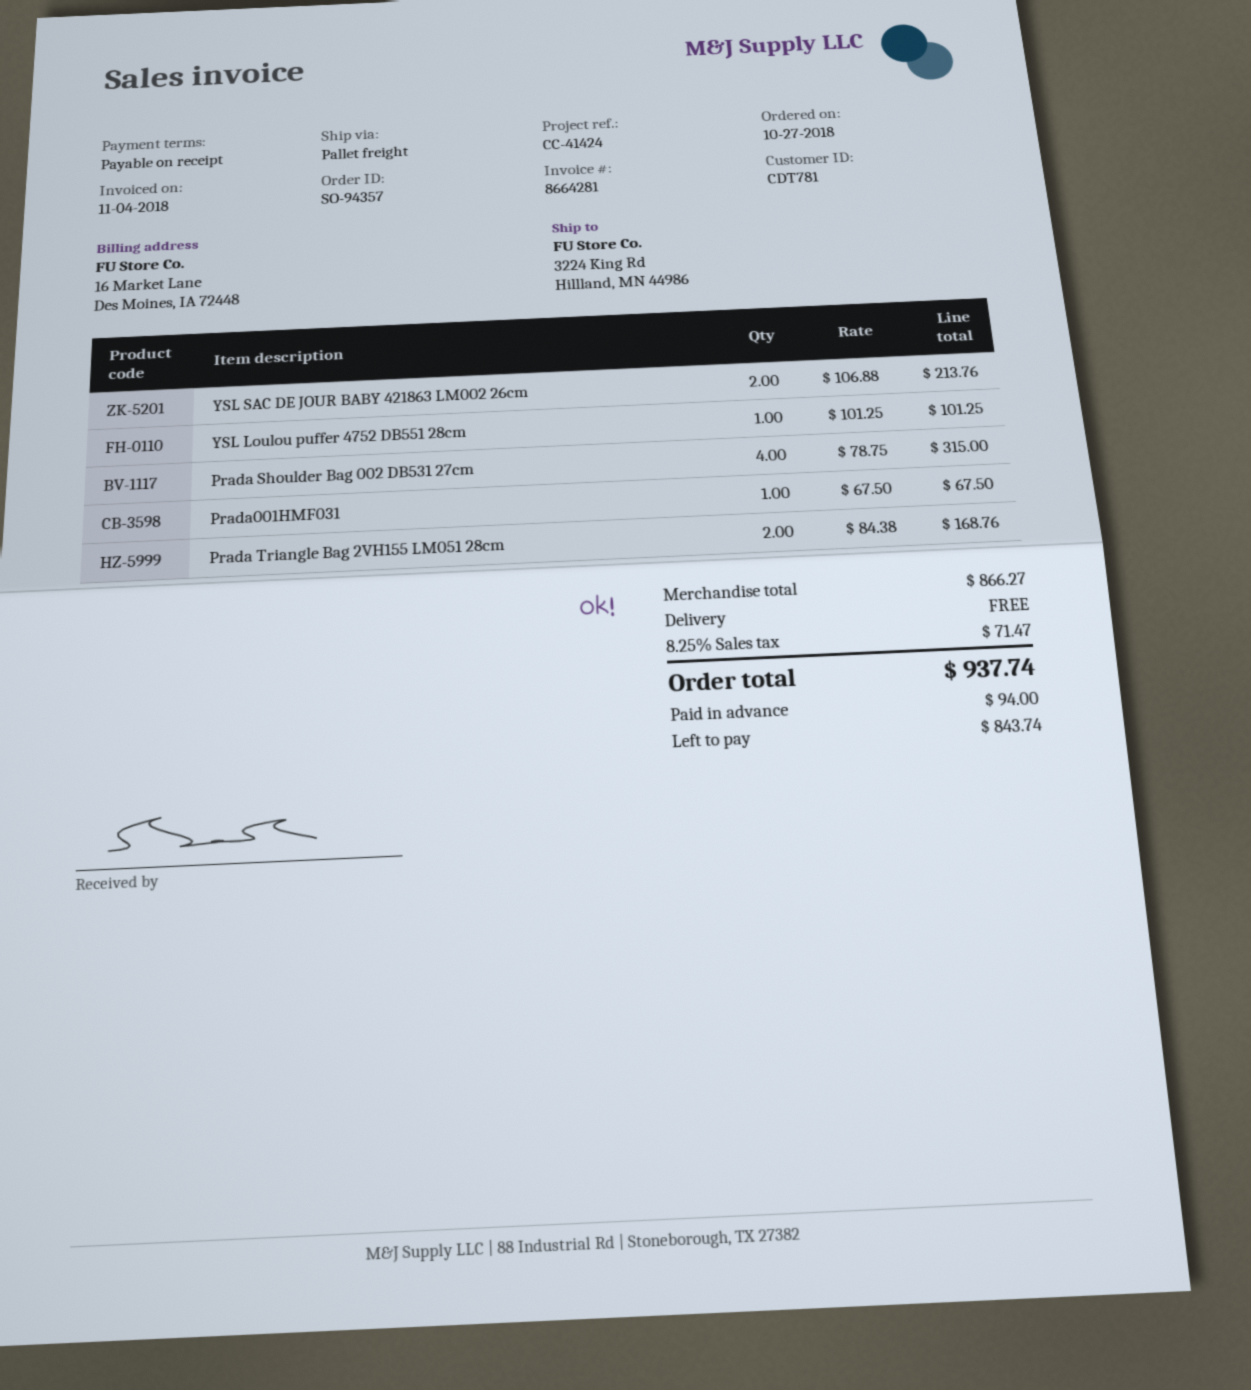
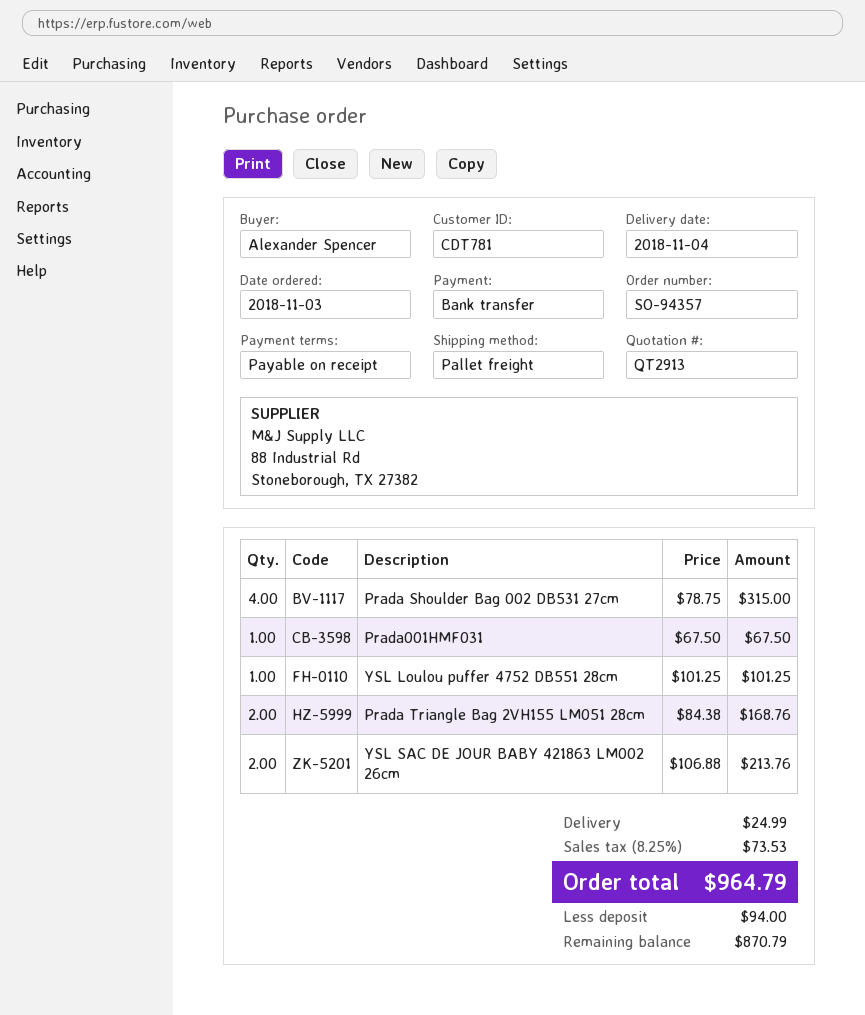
order date: 2018-10-27 -> 2018-11-03
shipping: 0.00 -> 24.99
tax: 8.25% = 71.47 -> 8.25% = 73.53
total: 937.74 -> 964.79
balance: 843.74 -> 870.79

